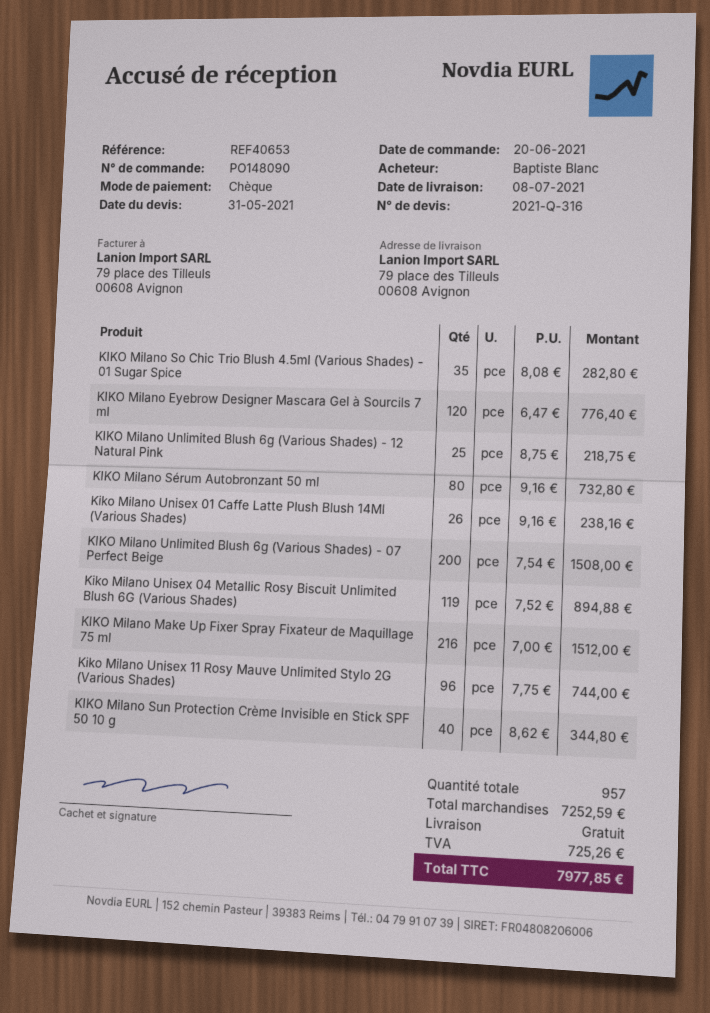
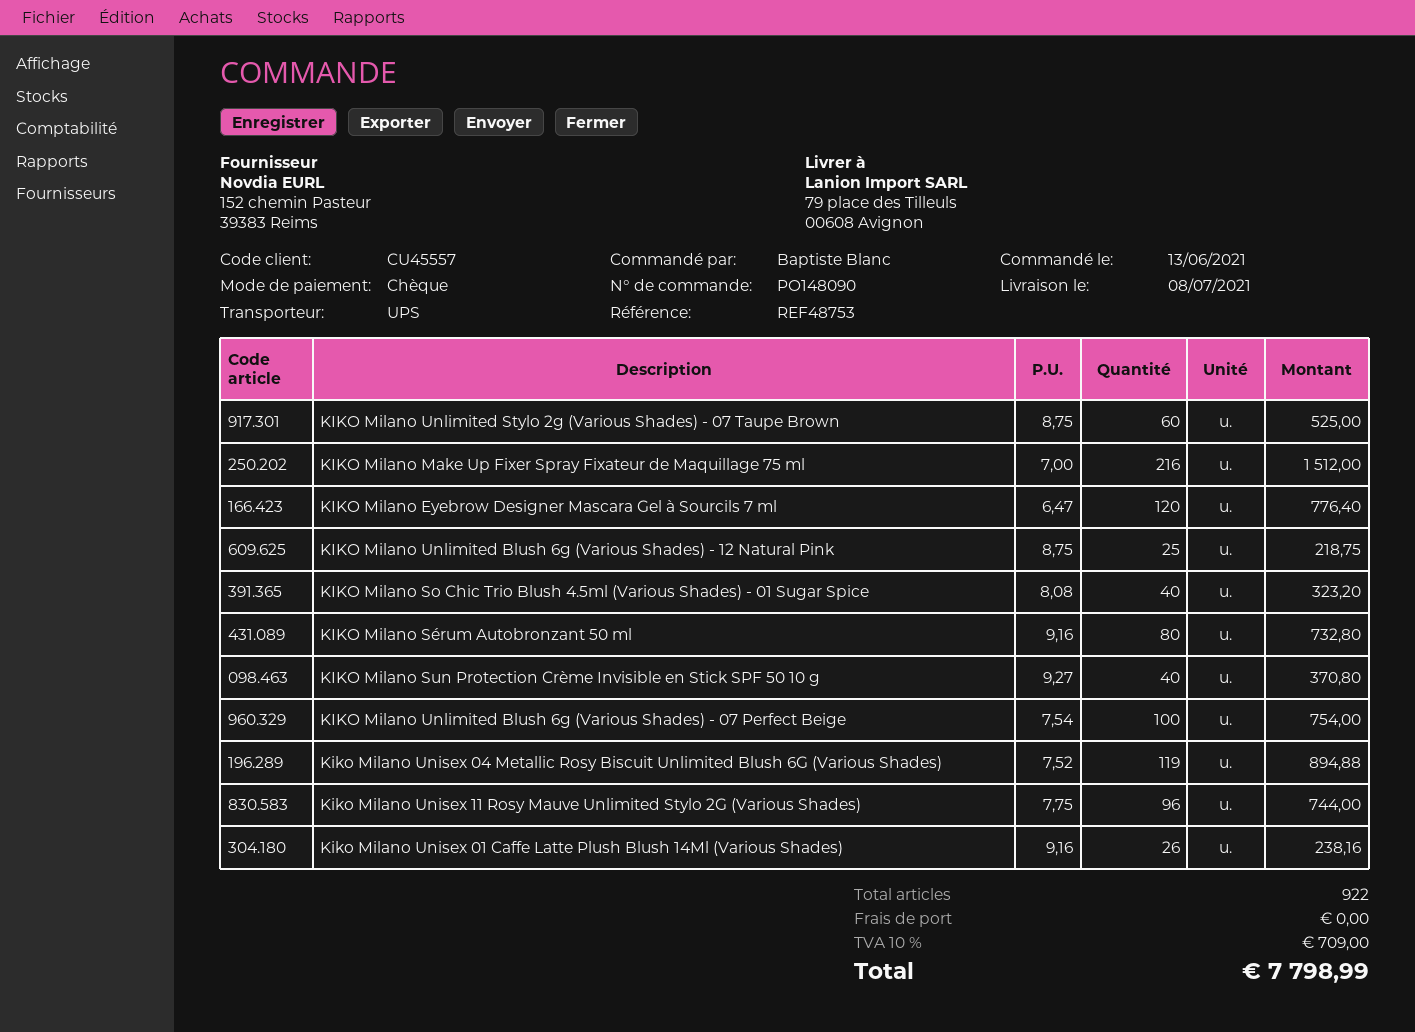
order date: 2021-06-20 -> 2021-06-13
reference: REF40653 -> REF48753
KIKO Milano So Chic Trio Blush 4.5ml (Various Shades) - 01 Sugar Spice: 35 x 8.08 = 282.80 -> 40 x 8.08 = 323.20
KIKO Milano Unlimited Blush 6g (Various Shades) - 07 Perfect Beige: 200 x 7.54 = 1508.00 -> 100 x 7.54 = 754.00
KIKO Milano Sun Protection Crème Invisible en Stick SPF 50 10 g: 40 x 8.62 = 344.80 -> 40 x 9.27 = 370.80
KIKO Milano Unlimited Stylo 2g (Various Shades) - 07 Taupe Brown: none -> 60 x 8.75 = 525.00
total quantity: 957 -> 922
tax: 725.26 -> 709.00
total: 7977.85 -> 7798.99

